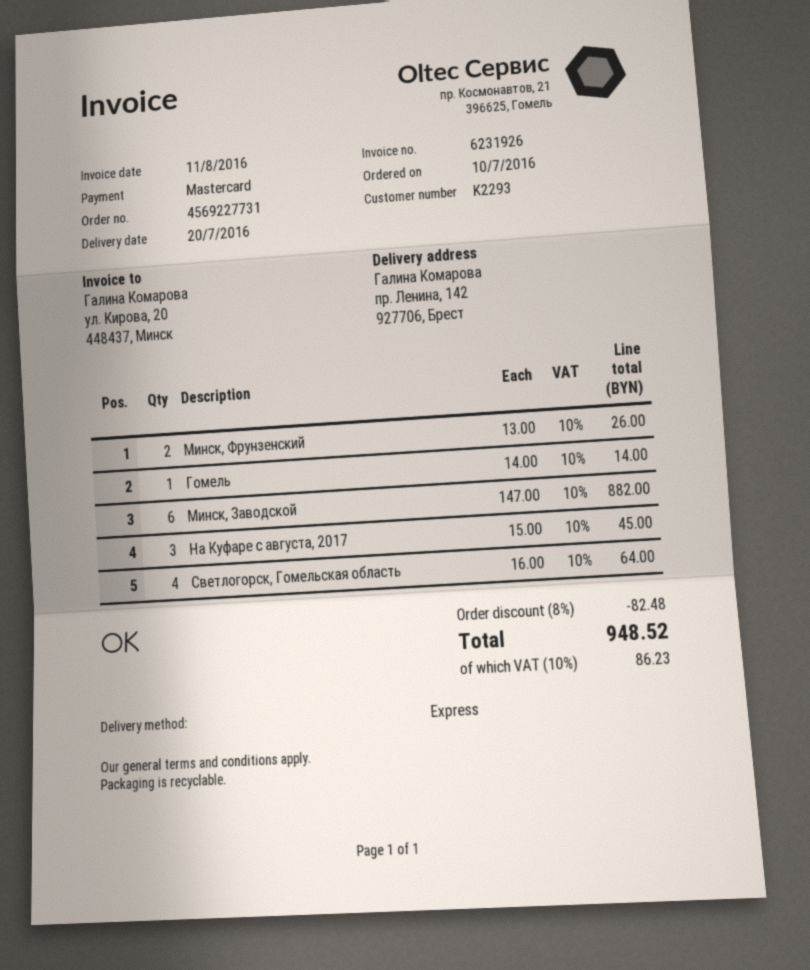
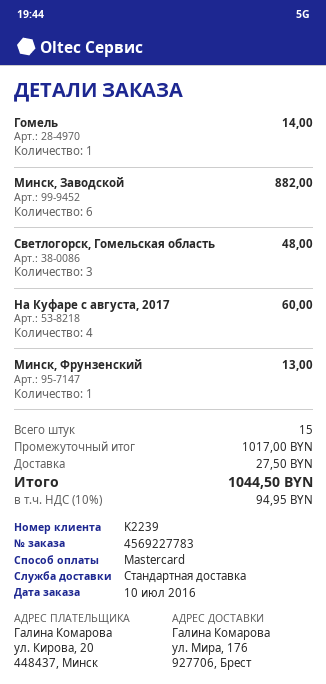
order number: 4569227731 -> 4569227783
customer number: K2293 -> K2239
shipping method: express -> standard
ship to: пр. Ленина, 142, 927706, Брест -> ул. Мира, 176, 927706, Брест
Минск, Фрунзенский: 2 for 26.00 -> 1 for 13.00
На Куфаре с августа, 2017: 3 for 45.00 -> 4 for 60.00
Светлогорск, Гомельская область: 4 for 64.00 -> 3 for 48.00
discount: 8% = 82.48 -> none
shipping: none -> 27.50
tax: 10% = 86.23 -> 10% = 94.95
total: 948.52 -> 1044.50

